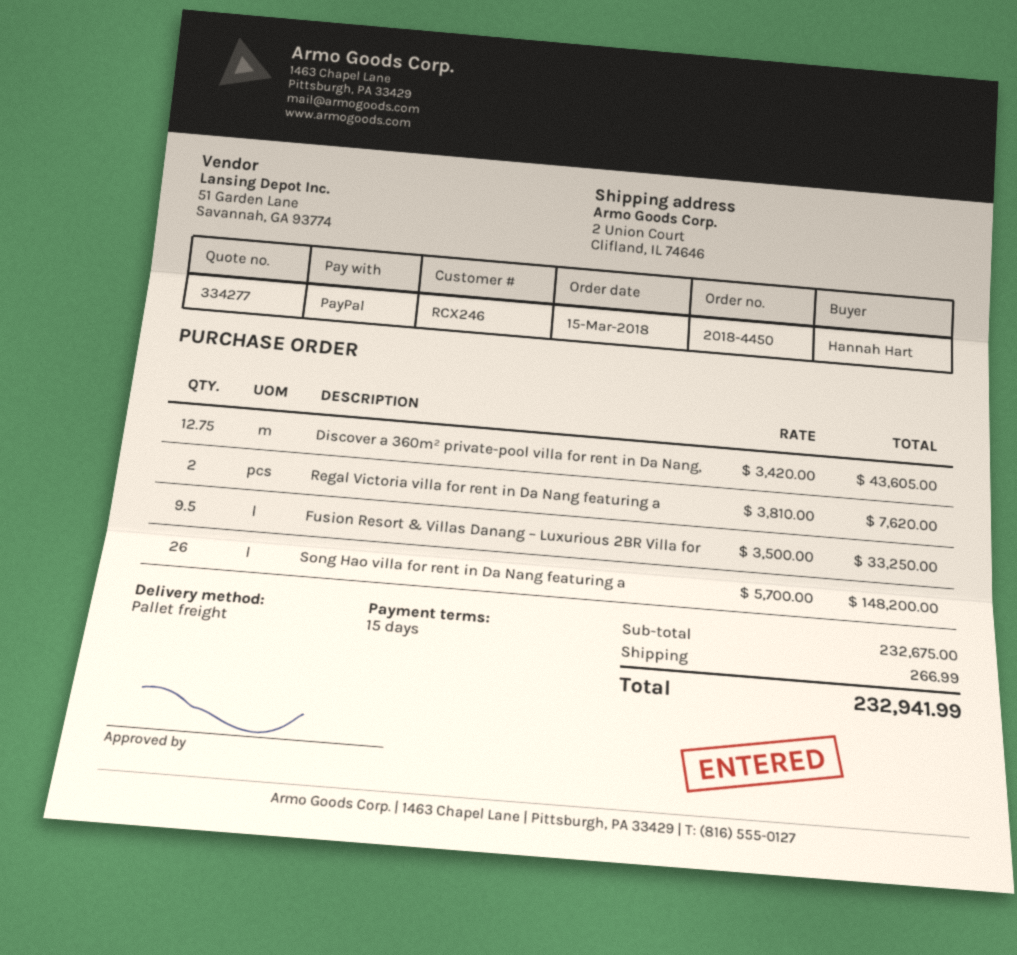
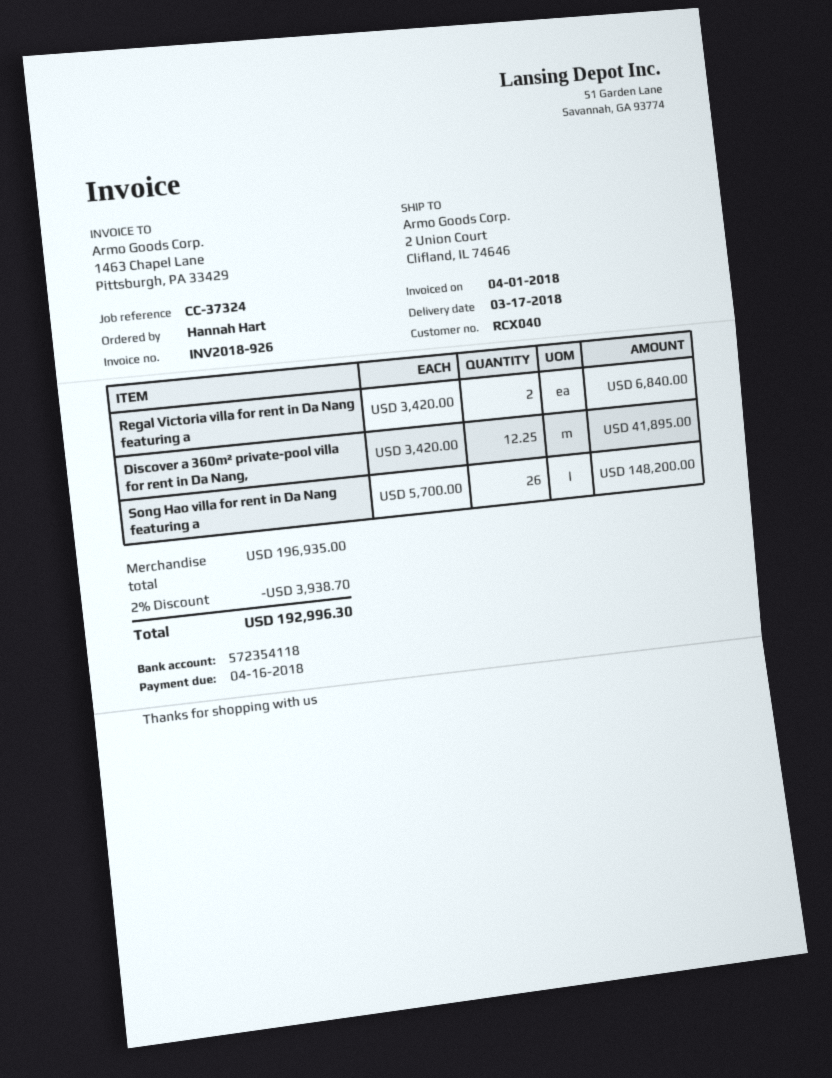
customer number: RCX246 -> RCX040
Discover a 360m² private-pool villa for rent in Da Nang,: 12.75 x 3420.00 = 43605.00 -> 12.25 x 3420.00 = 41895.00
Regal Victoria villa for rent in Da Nang featuring a: 2 x 3810.00 = 7620.00 -> 2 x 3420.00 = 6840.00
Fusion Resort & Villas Danang – Luxurious 2BR Villa for: 9.5 x 3500.00 = 33250.00 -> none
subtotal: 232675.00 -> 196935.00
discount: none -> 2% = 3938.70
shipping: 266.99 -> none
total: 232941.99 -> 192996.30

